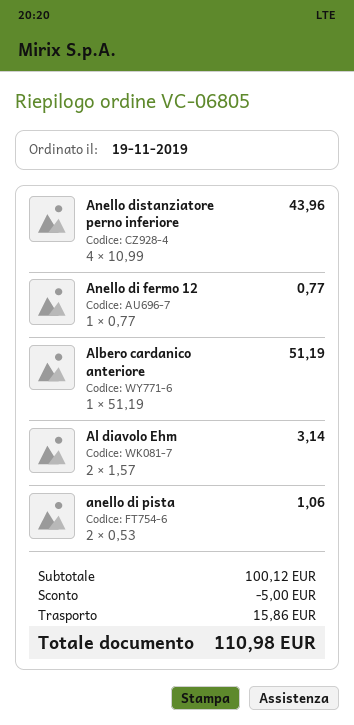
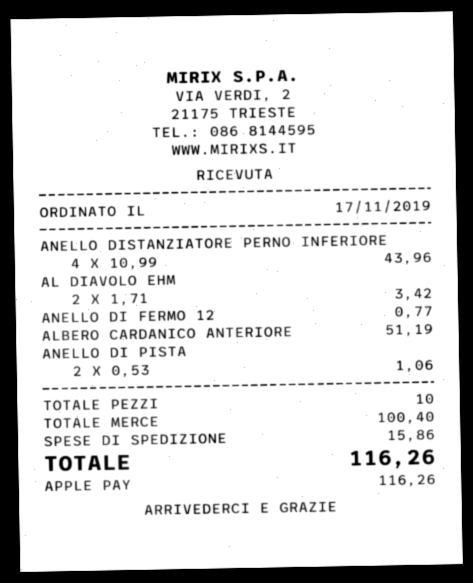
order date: 2019-11-19 -> 2019-11-17
Al diavolo Ehm: 2 x 1.57 = 3.14 -> 2 x 1.71 = 3.42
subtotal: 100.12 -> 100.40
discount: 5.00 -> none
total: 110.98 -> 116.26

